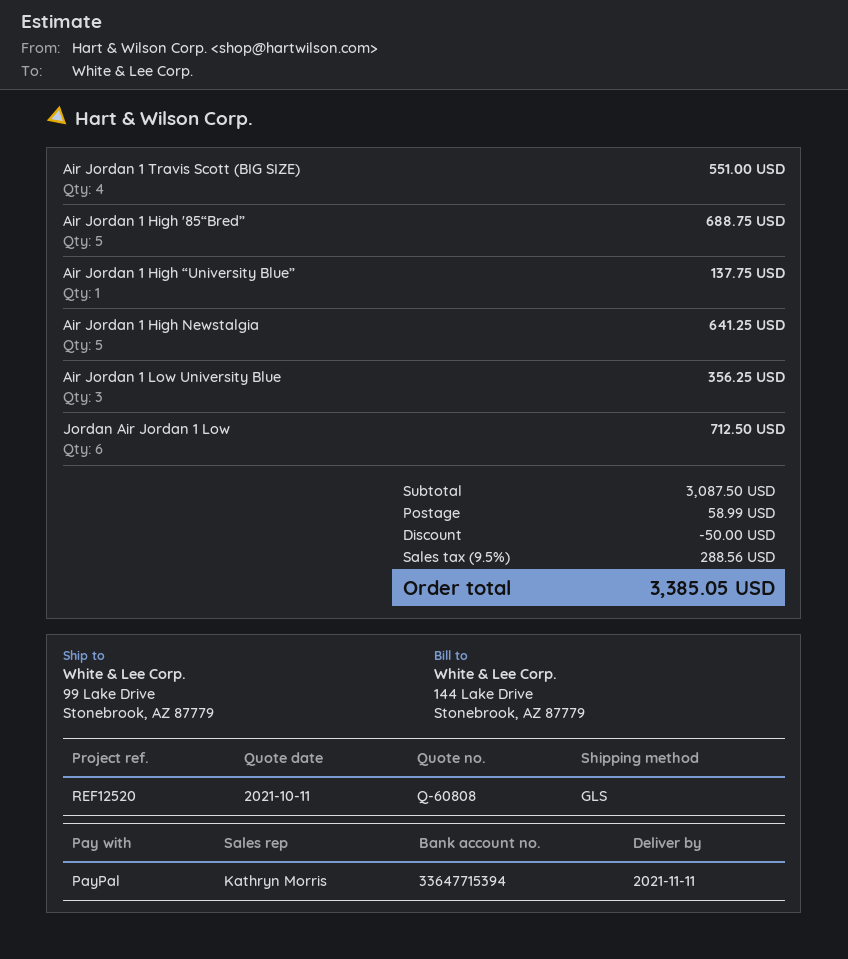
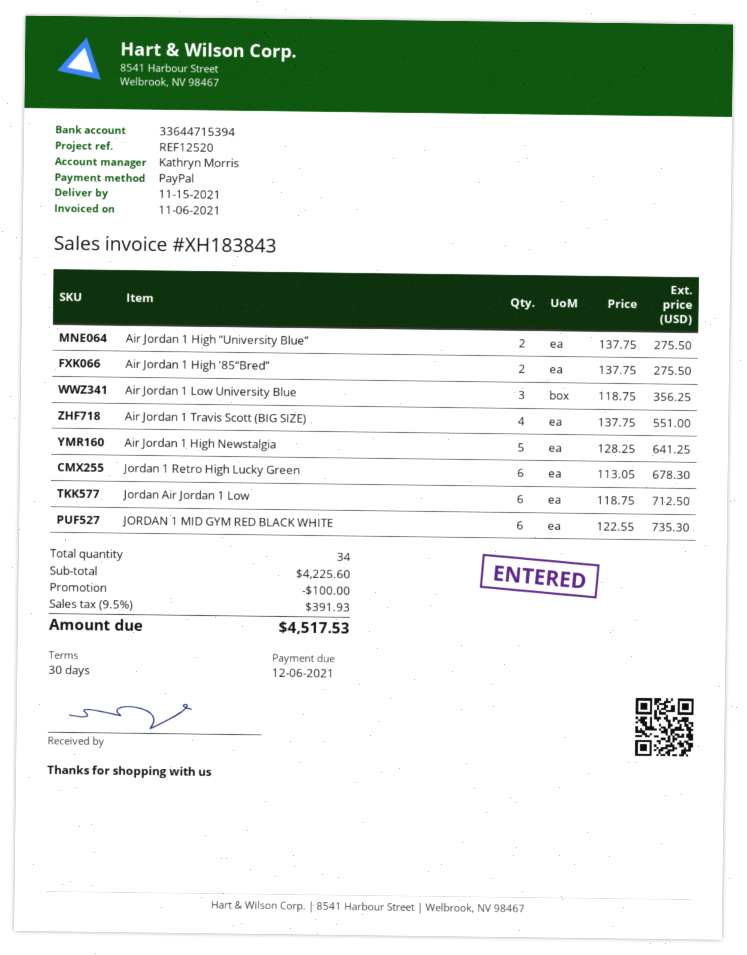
delivery date: 2021-11-11 -> 2021-11-15
bank account: 33647715394 -> 33644715394
Air Jordan 1 High '85“Bred”: 5 for 688.75 -> 2 for 275.50
Air Jordan 1 High “University Blue”: 1 for 137.75 -> 2 for 275.50
Jordan 1 Retro High Lucky Green: none -> 6 for 678.30
JORDAN 1 MID GYM RED BLACK WHITE: none -> 6 for 735.30
subtotal: 3087.50 -> 4225.60
discount: 50.00 -> 100.00
shipping: 58.99 -> none
tax: 9.5% = 288.56 -> 9.5% = 391.93
total: 3385.05 -> 4517.53

